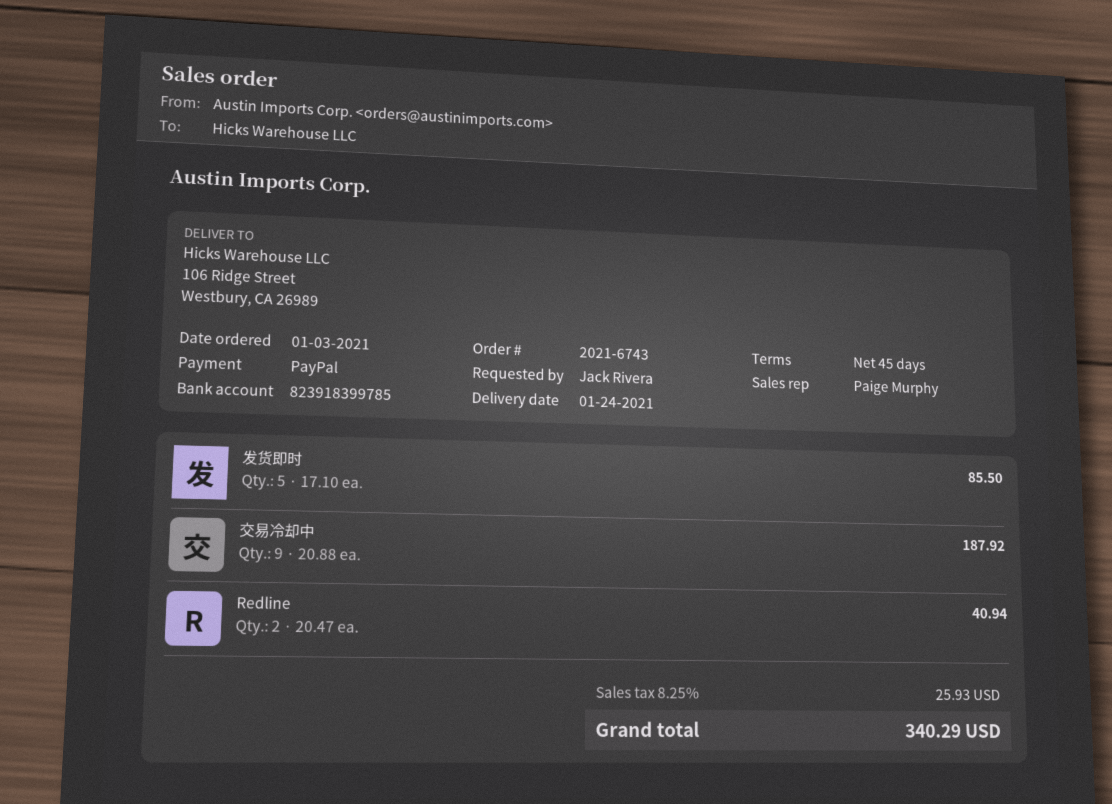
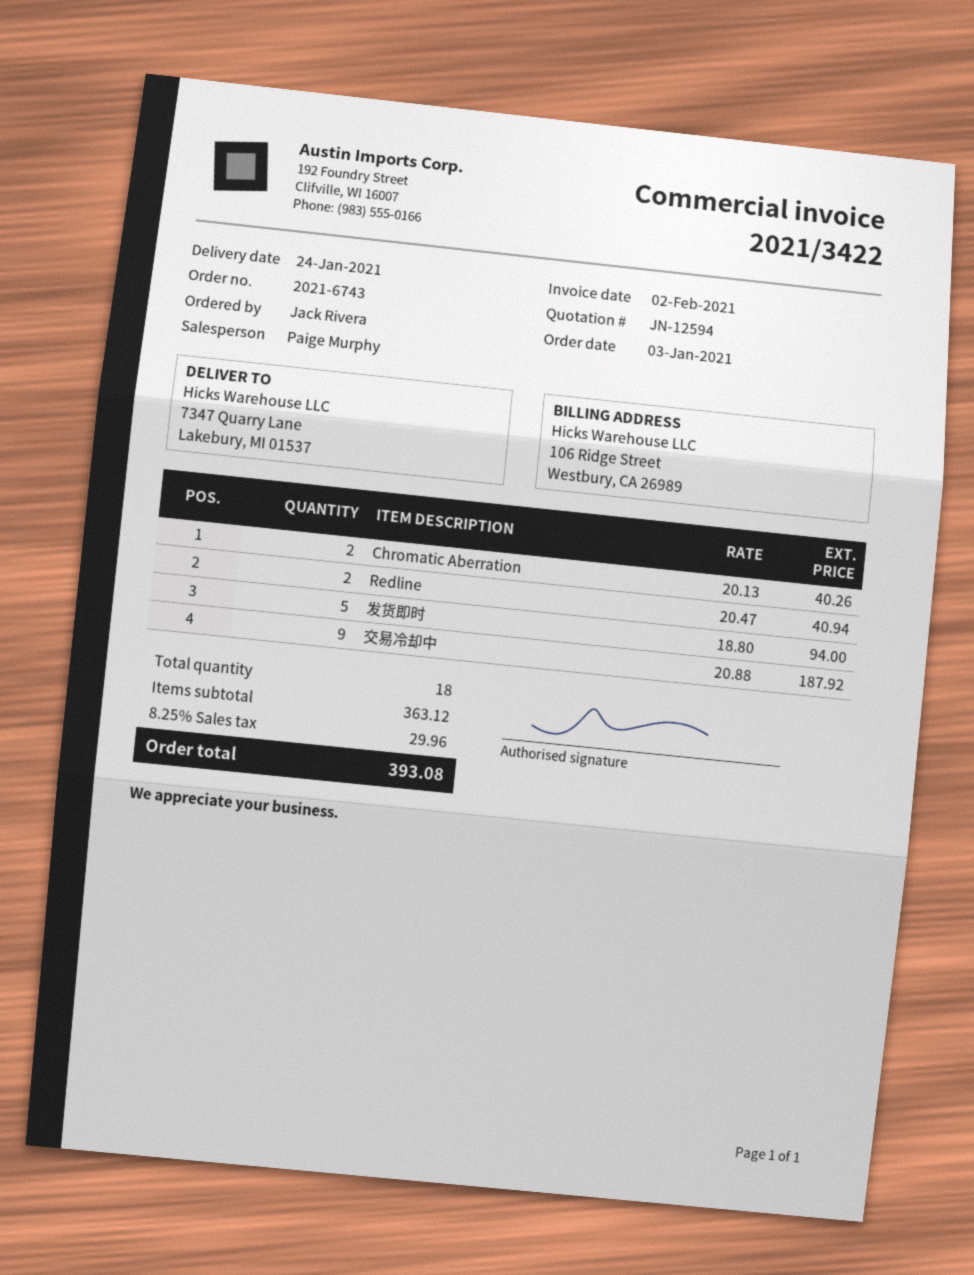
ship to: 106 Ridge Street, Westbury, CA 26989 -> 7347 Quarry Lane, Lakebury, MI 01537
发货即时: 5 x 17.10 = 85.50 -> 5 x 18.80 = 94.00
Chromatic Aberration: none -> 2 x 20.13 = 40.26
tax: 8.25% = 25.93 -> 8.25% = 29.96
total: 340.29 -> 393.08

